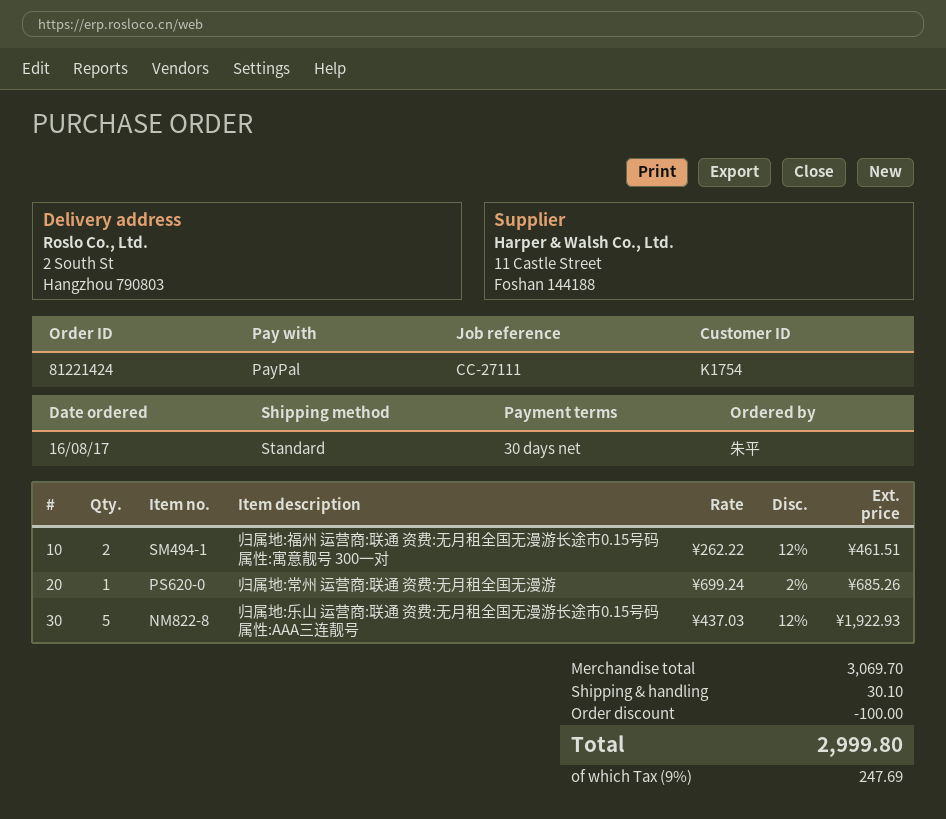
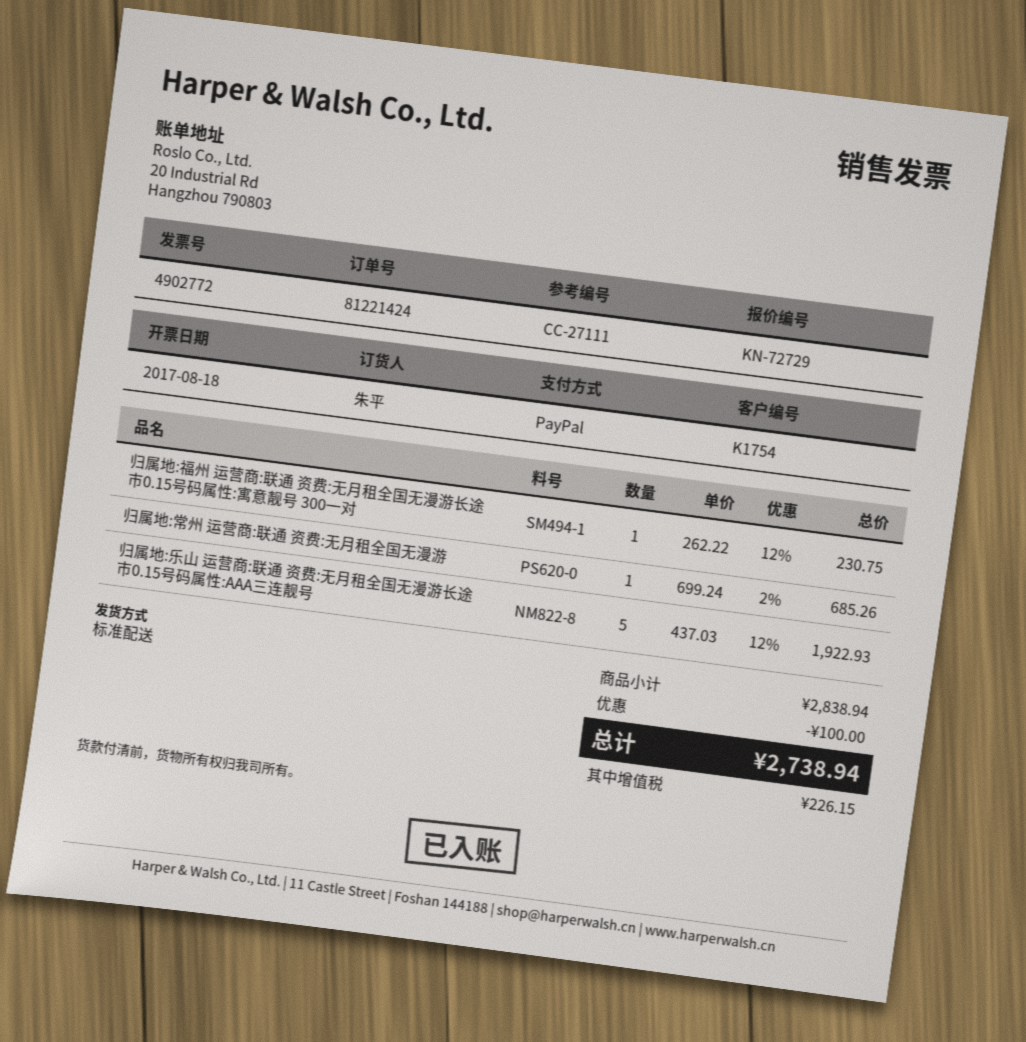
归属地:福州 运营商:联通 资费:无月租全国无漫游长途市0.15号码属性:寓意靓号 300一对: 2 x 262.22 - 12% = 461.51 -> 1 x 262.22 - 12% = 230.75
subtotal: 3069.70 -> 2838.94
shipping: 30.10 -> none
tax: 247.69 -> 226.15
total: 2999.80 -> 2738.94

